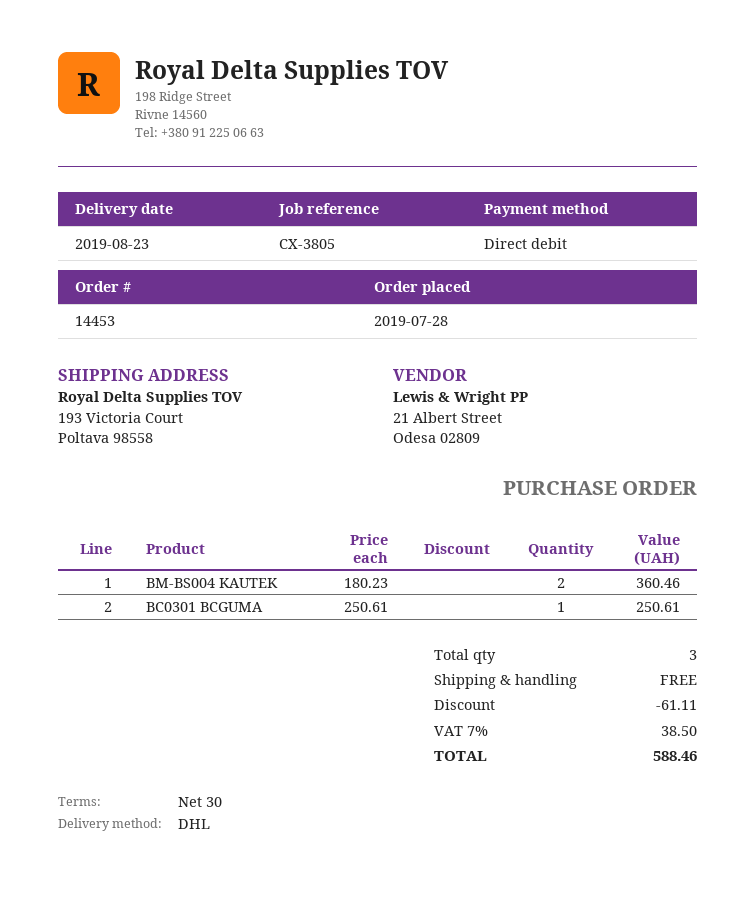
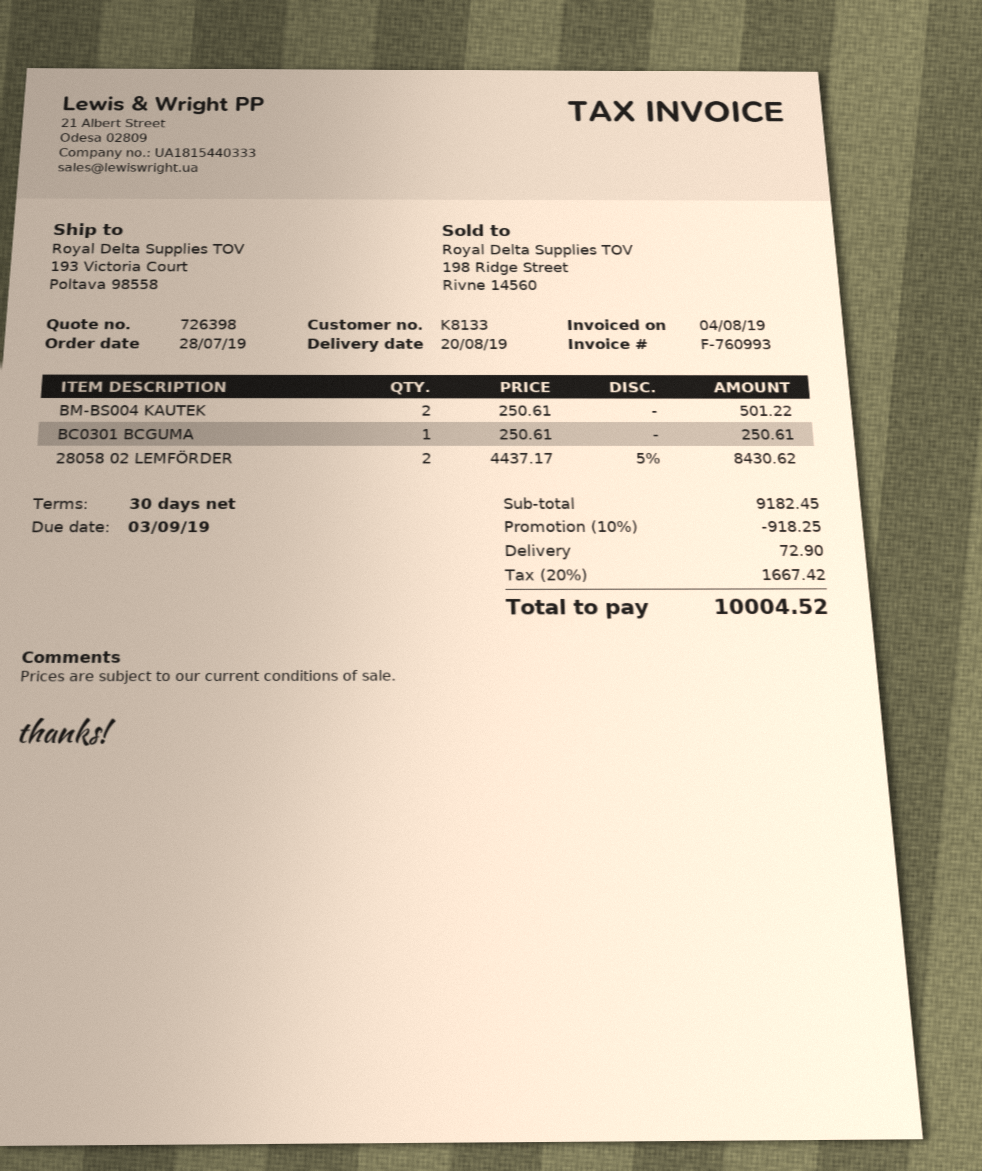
delivery date: 2019-08-23 -> 2019-08-20
BM-BS004 KAUTEK: 2 x 180.23 = 360.46 -> 2 x 250.61 = 501.22
28058 02 LEMFÖRDER: none -> 2 x 4437.17 - 5% = 8430.62
discount: 61.11 -> 918.25
shipping: 0.00 -> 72.90
tax: 7% = 38.50 -> 20% = 1667.42
total: 588.46 -> 10004.52

